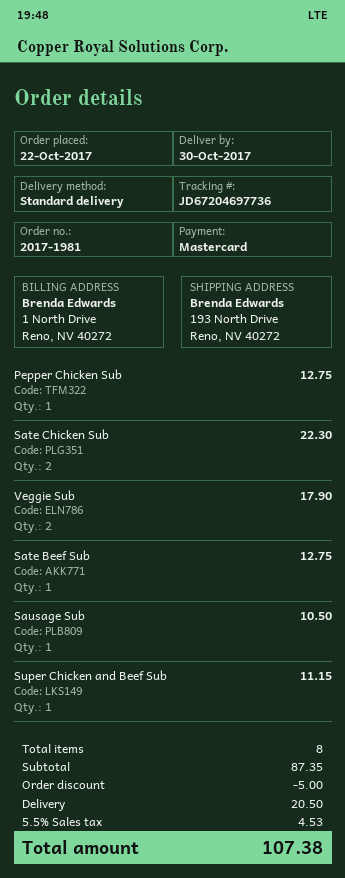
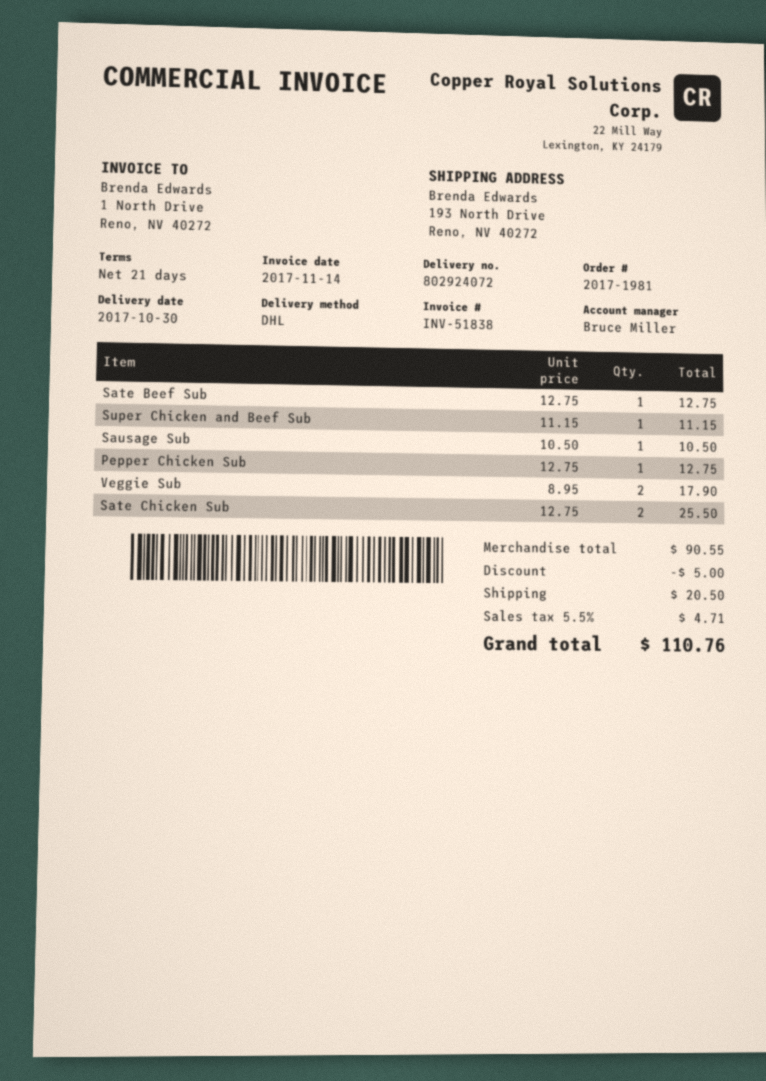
shipping method: standard -> DHL
Sate Chicken Sub: 2 for 22.30 -> 2 for 25.50
subtotal: 87.35 -> 90.55
tax: 5.5% = 4.53 -> 5.5% = 4.71
total: 107.38 -> 110.76

